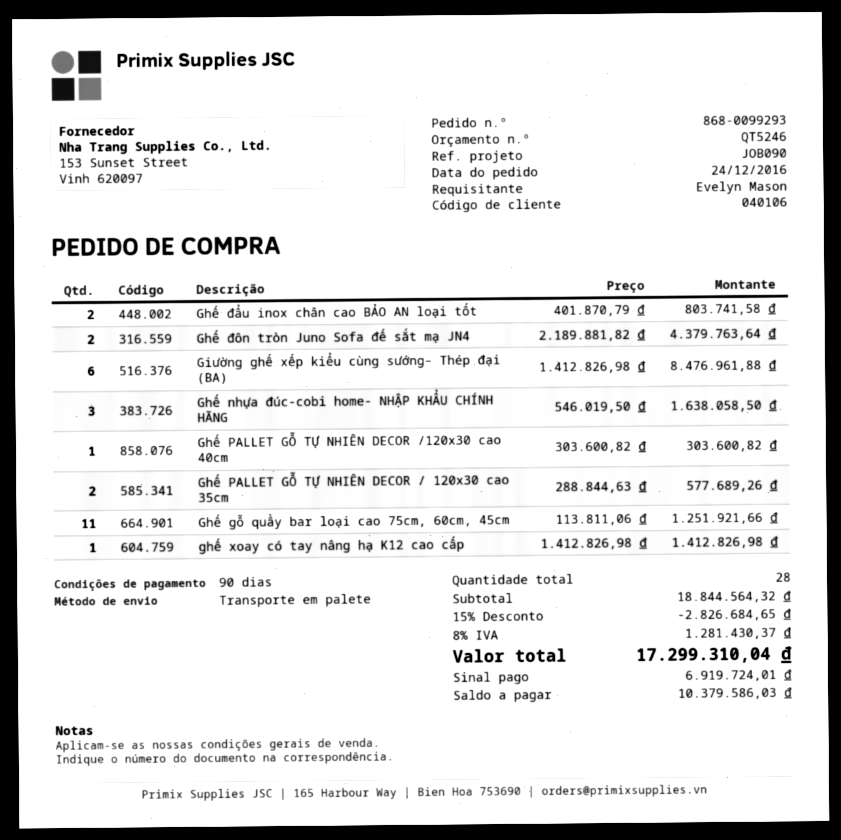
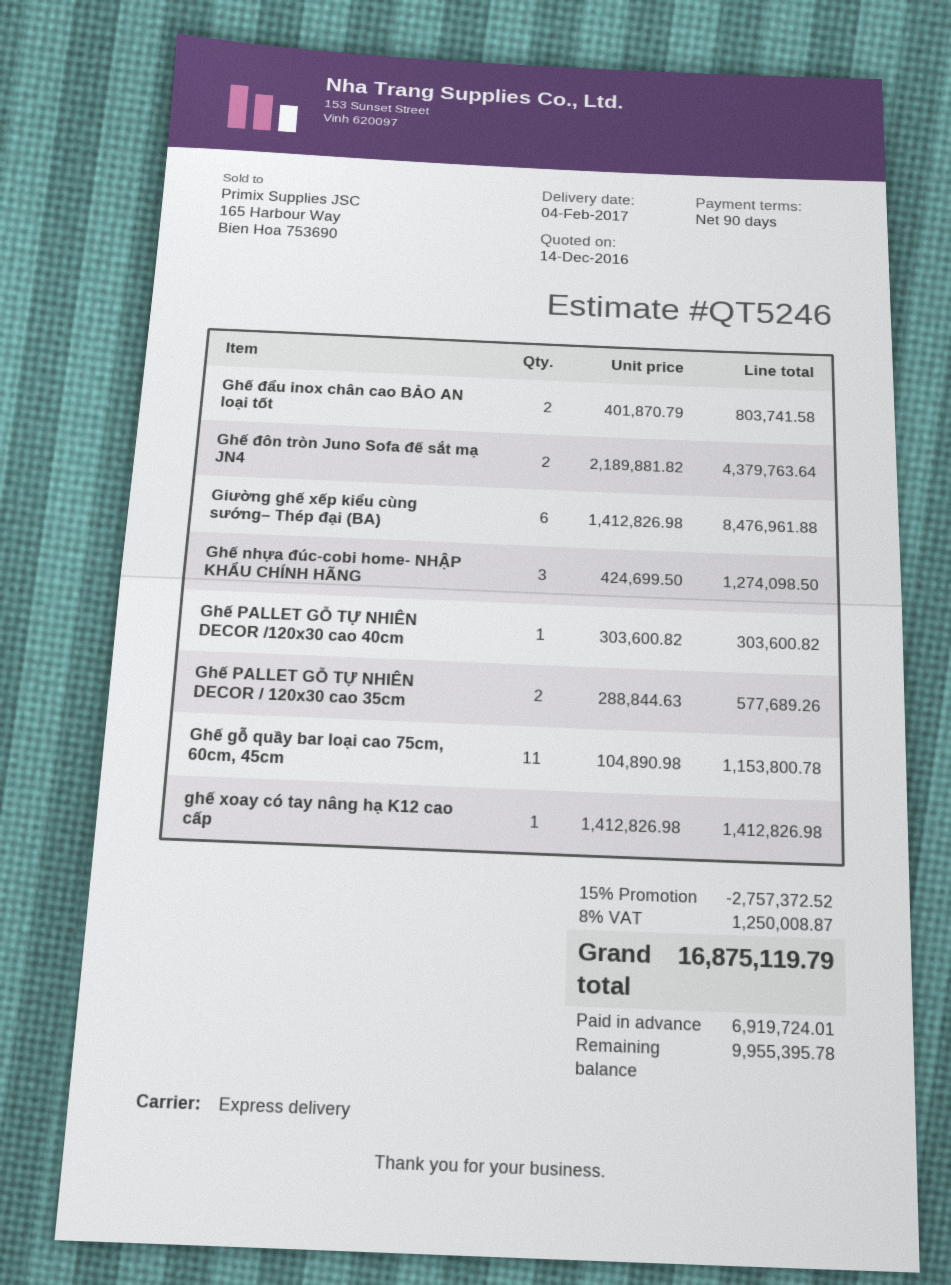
shipping method: pallet freight -> express
Ghế nhựa đúc-cobi home- NHẬP KHẨU CHÍNH HÃNG: 3 x 546019.50 = 1638058.50 -> 3 x 424699.50 = 1274098.50
Ghế gỗ quầy bar loại cao 75cm, 60cm, 45cm: 11 x 113811.06 = 1251921.66 -> 11 x 104890.98 = 1153800.78
discount: 15% = 2826684.65 -> 15% = 2757372.52
tax: 8% = 1281430.37 -> 8% = 1250008.87
total: 17299310.04 -> 16875119.79
balance: 10379586.03 -> 9955395.78

